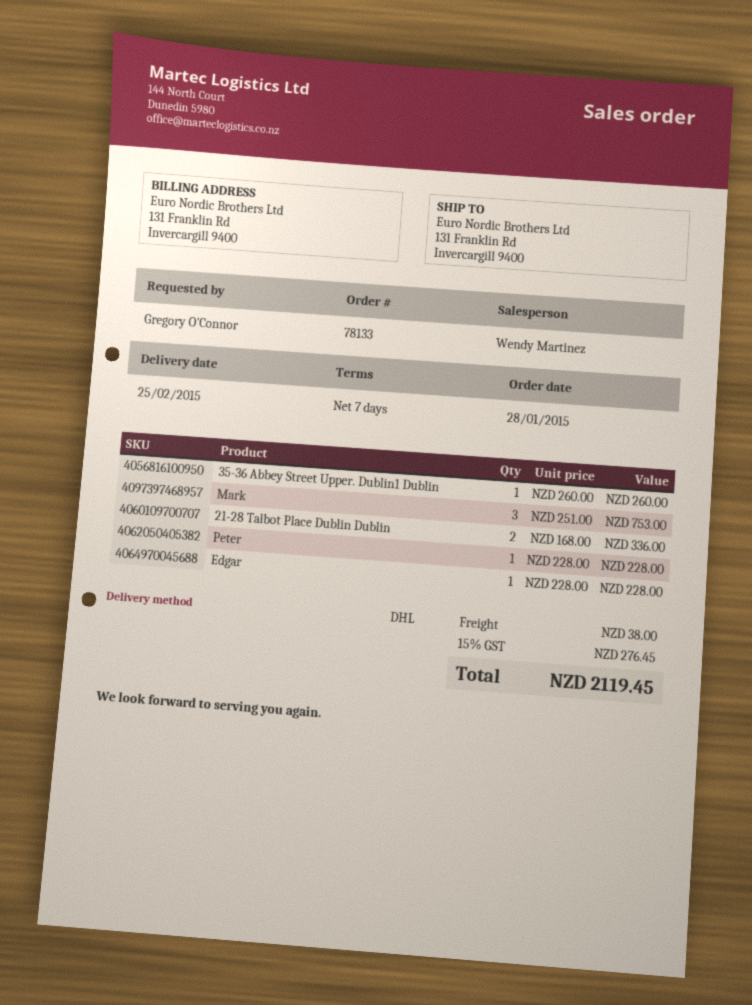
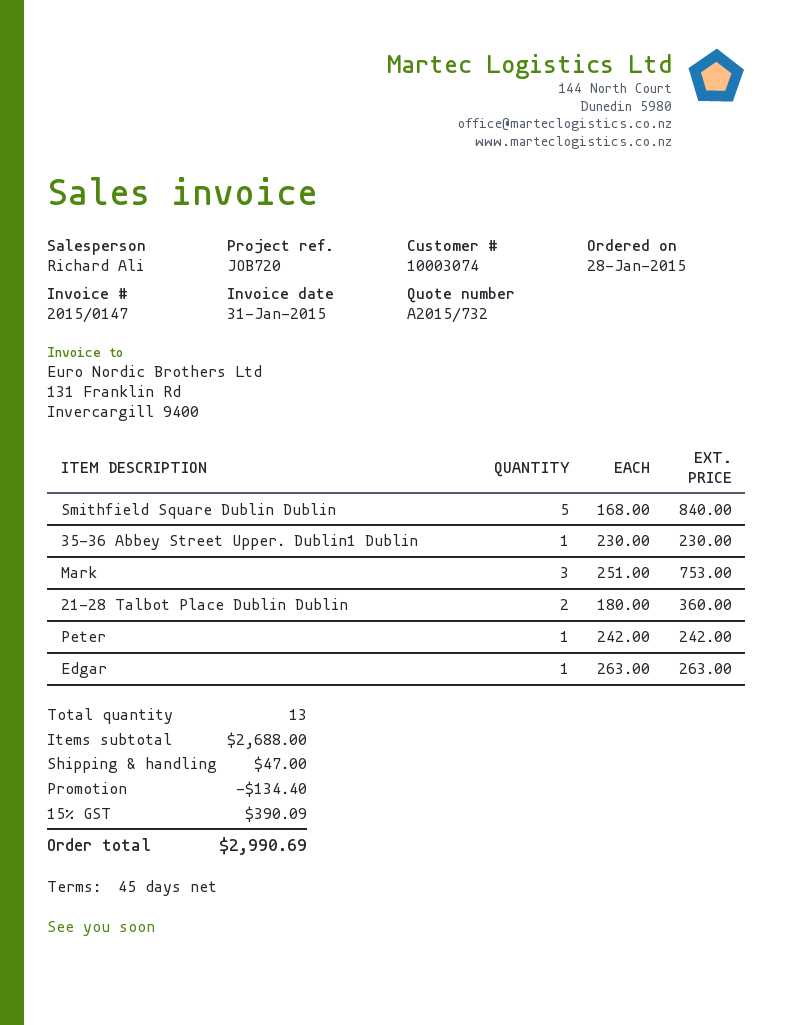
payment terms: 7 days -> 45 days
sales rep: Wendy Martinez -> Richard Ali
35-36 Abbey Street Upper. Dublin1 Dublin: 1 x 260.00 = 260.00 -> 1 x 230.00 = 230.00
21-28 Talbot Place Dublin Dublin: 2 x 168.00 = 336.00 -> 2 x 180.00 = 360.00
Peter: 1 x 228.00 = 228.00 -> 1 x 242.00 = 242.00
Edgar: 1 x 228.00 = 228.00 -> 1 x 263.00 = 263.00
Smithfield Square Dublin Dublin: none -> 5 x 168.00 = 840.00
discount: none -> 134.40
shipping: 38.00 -> 47.00
tax: 15% = 276.45 -> 15% = 390.09
total: 2119.45 -> 2990.69

